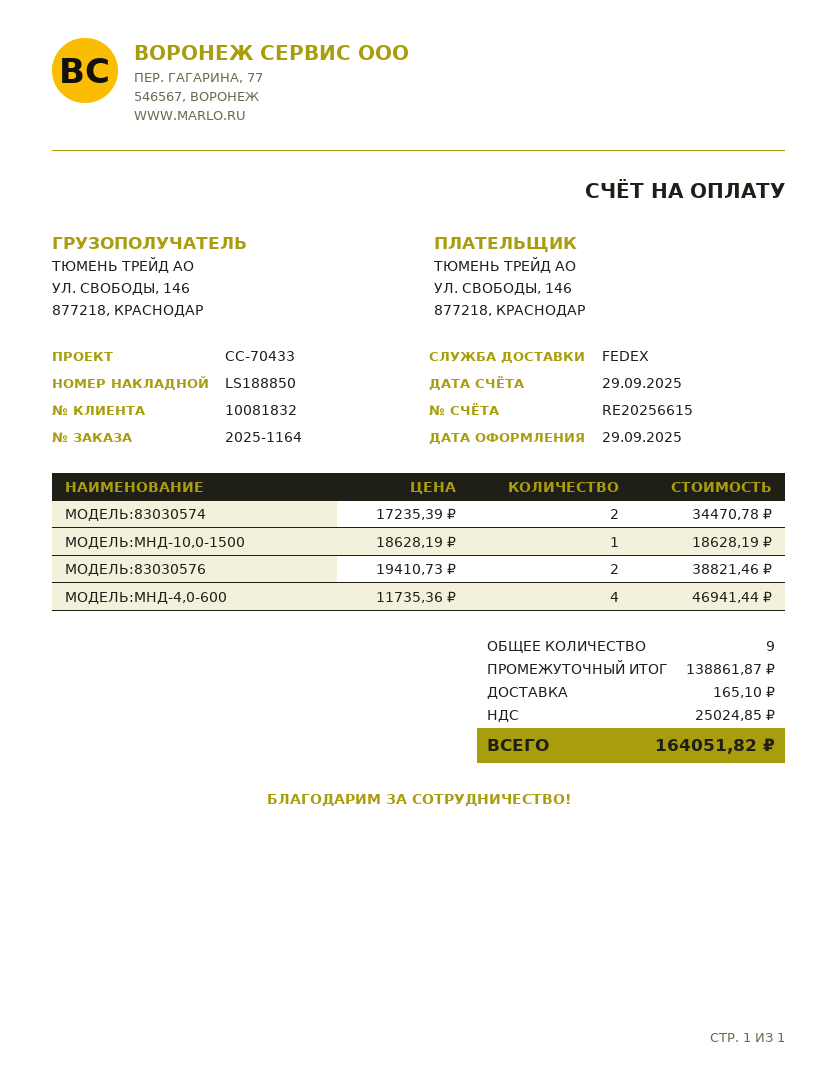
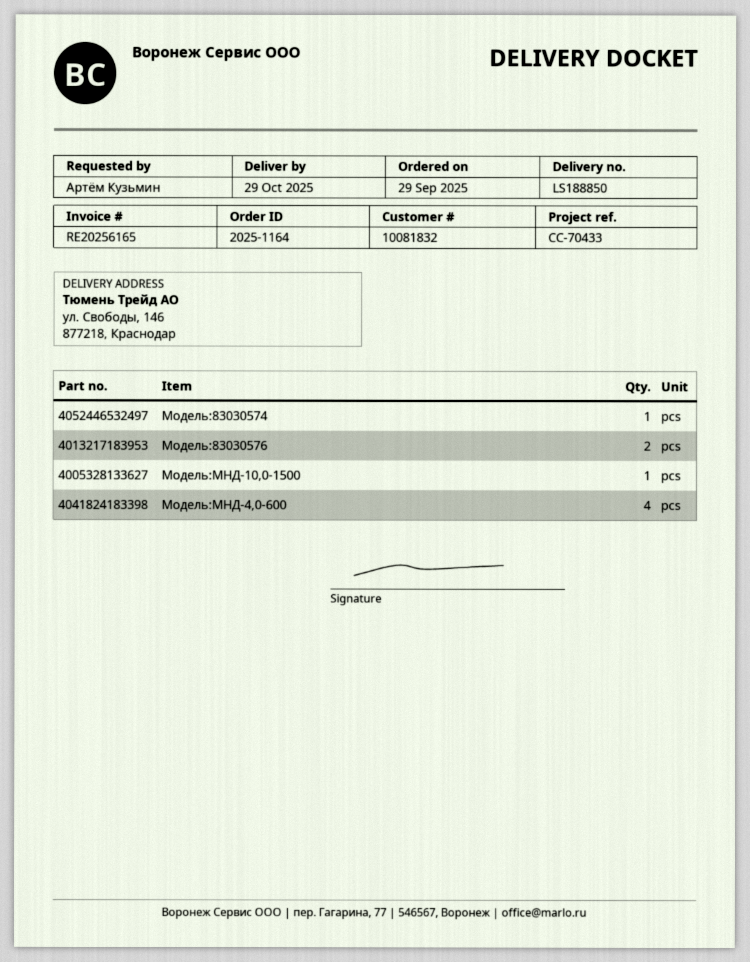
invoice number: RE20256615 -> RE20256165
МОДЕЛЬ:83030574: 2 -> 1

